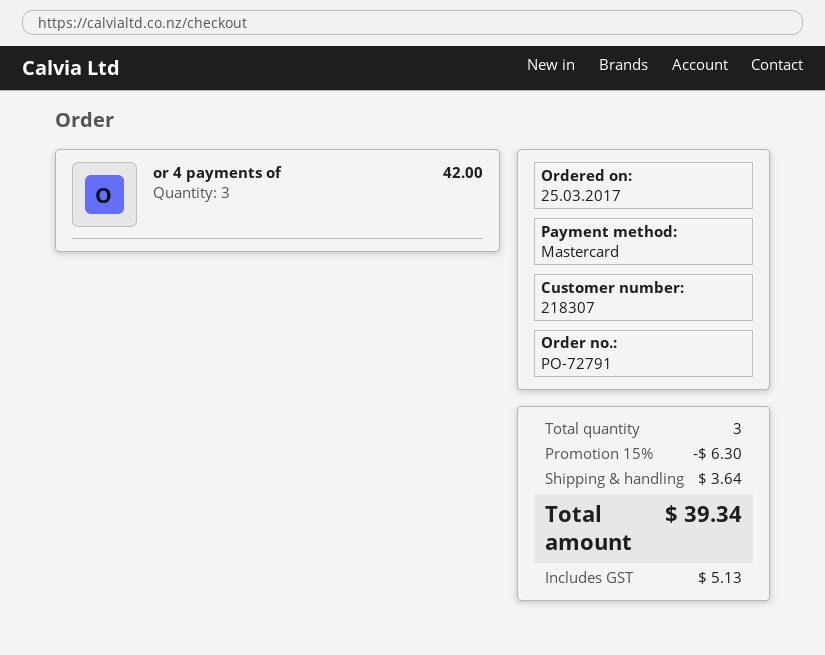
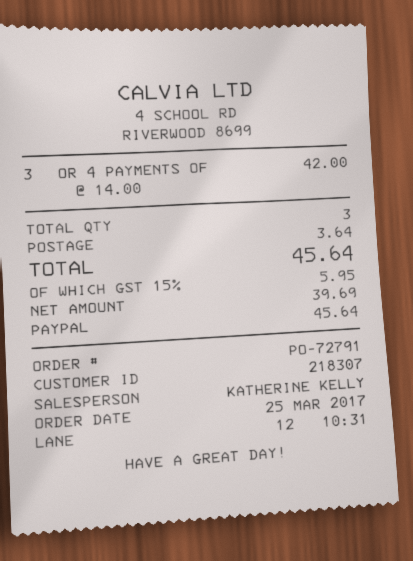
payment method: Mastercard -> PayPal
discount: 15% = 6.30 -> none
tax: 5.13 -> 5.95
total: 39.34 -> 45.64

